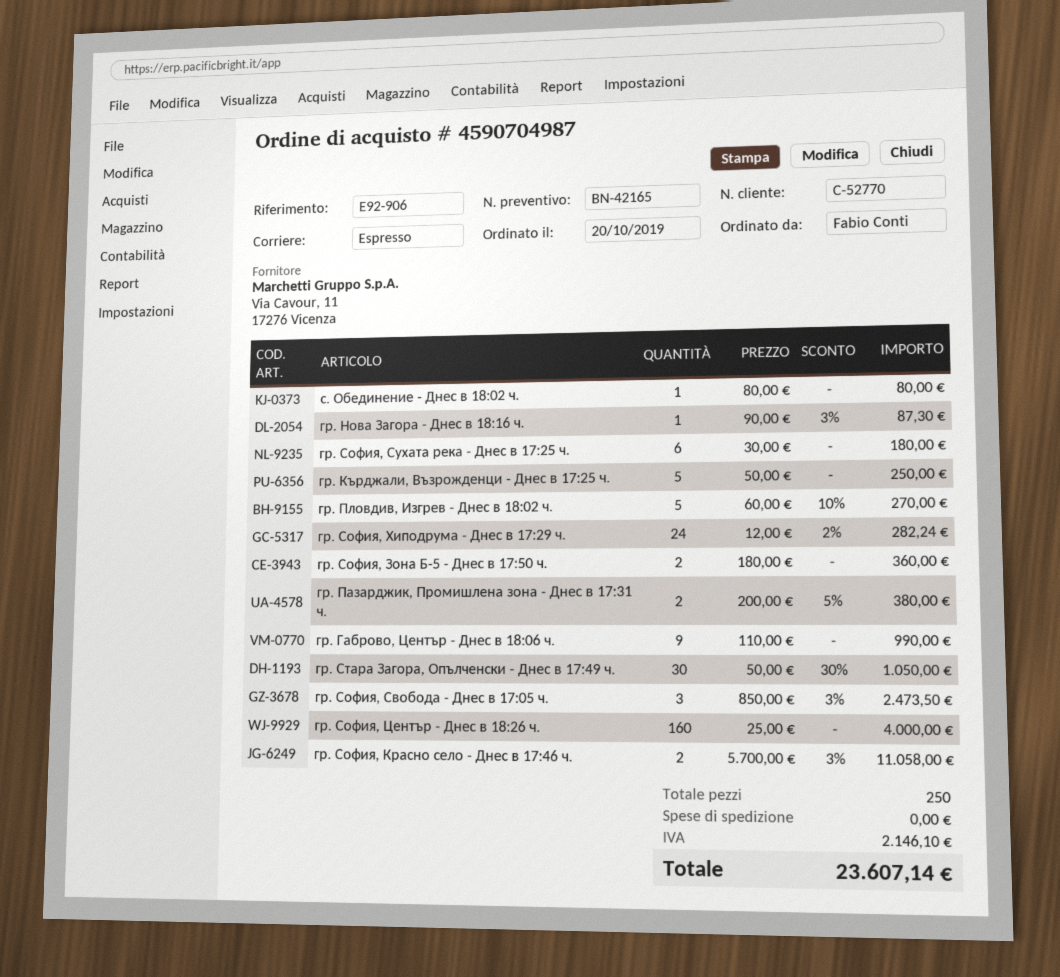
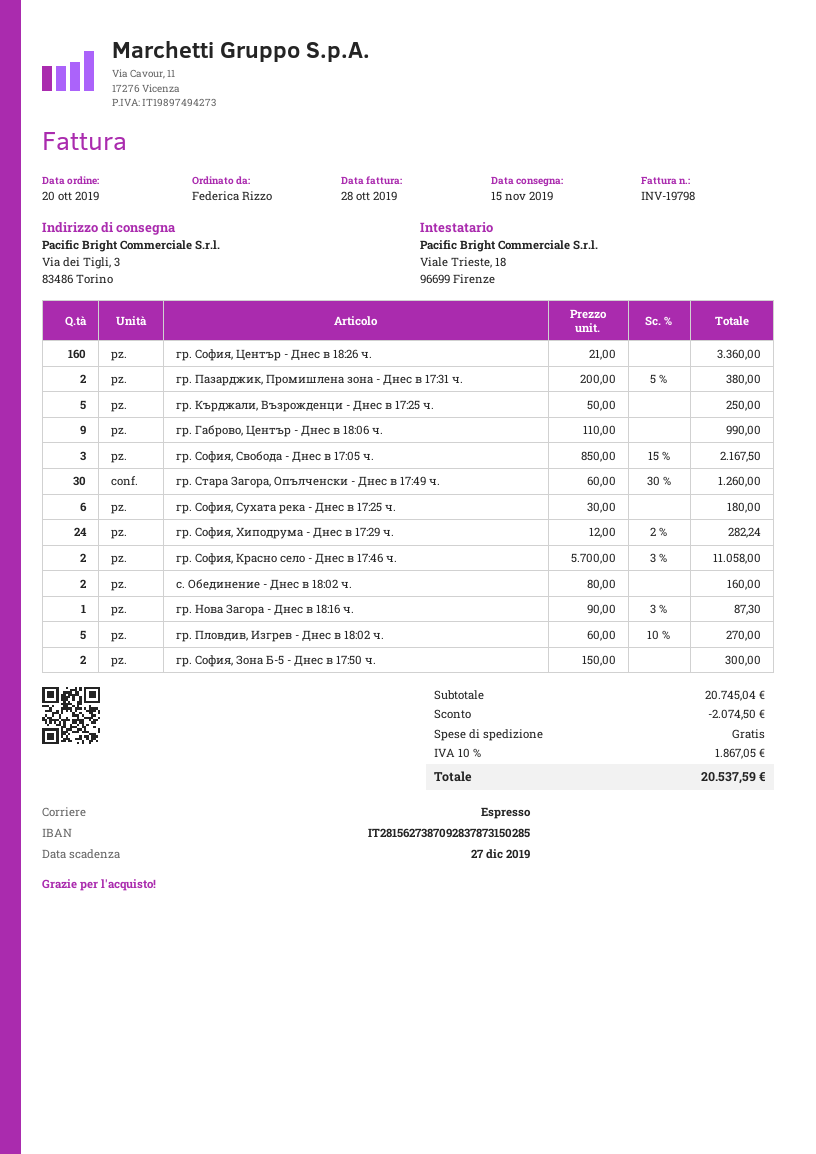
ordered by: Fabio Conti -> Federica Rizzo
с. Обединение - Днес в 18:02 ч.: 1 x 80.00 = 80.00 -> 2 x 80.00 = 160.00
гр. София, Зона Б-5 - Днес в 17:50 ч.: 2 x 180.00 = 360.00 -> 2 x 150.00 = 300.00
гр. Стара Загора, Опълченски - Днес в 17:49 ч.: 30 x 50.00 - 30% = 1050.00 -> 30 x 60.00 - 30% = 1260.00
гр. София, Свобода - Днес в 17:05 ч.: 3 x 850.00 - 3% = 2473.50 -> 3 x 850.00 - 15% = 2167.50
гр. София, Център - Днес в 18:26 ч.: 160 x 25.00 = 4000.00 -> 160 x 21.00 = 3360.00
discount: none -> 2074.50
tax: 2146.10 -> 1867.05
total: 23607.14 -> 20537.59

